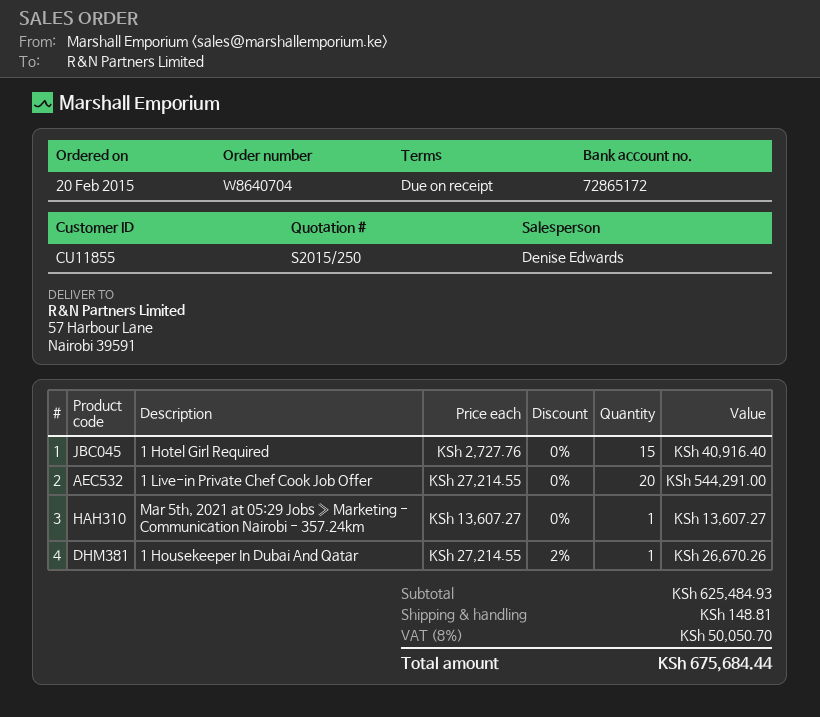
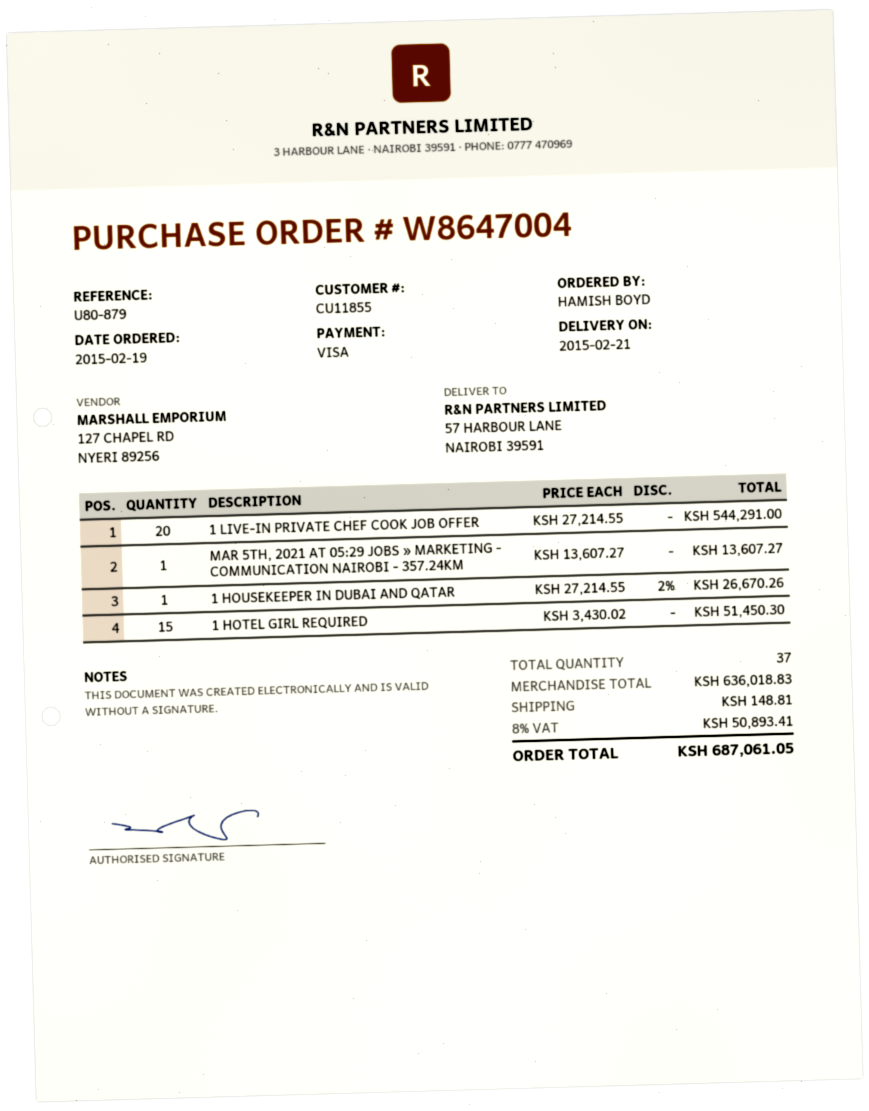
order number: W8640704 -> W8647004
order date: 2015-02-20 -> 2015-02-19
1 Hotel Girl Required: 15 x 2727.76 = 40916.40 -> 15 x 3430.02 = 51450.30
subtotal: 625484.93 -> 636018.83
tax: 8% = 50050.70 -> 8% = 50893.41
total: 675684.44 -> 687061.05

